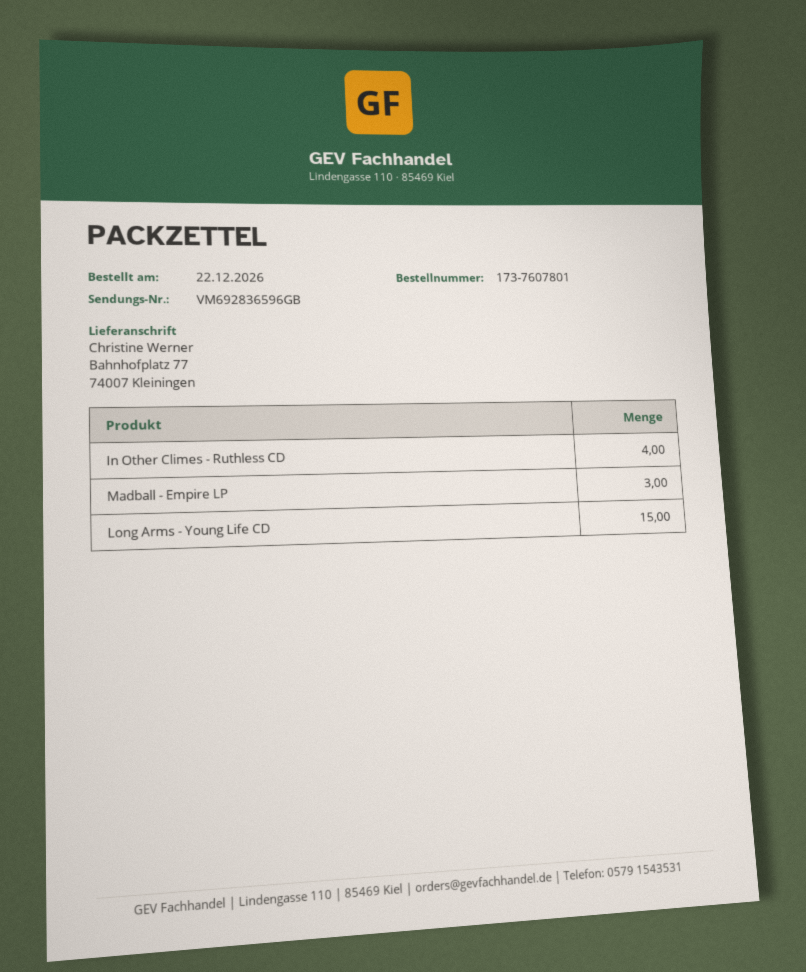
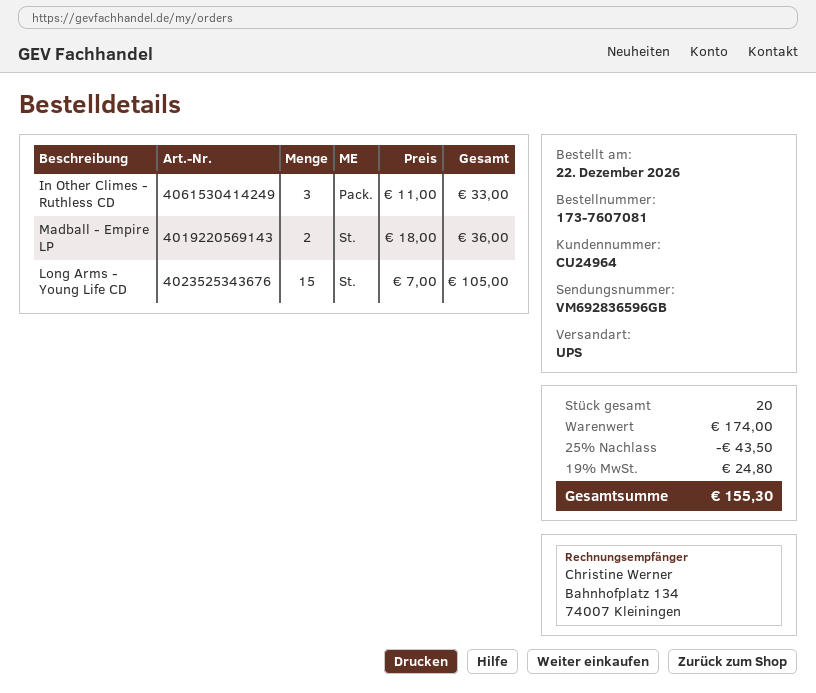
order number: 173-7607801 -> 173-7607081
In Other Climes - Ruthless CD: 4 -> 3
Madball - Empire LP: 3 -> 2

